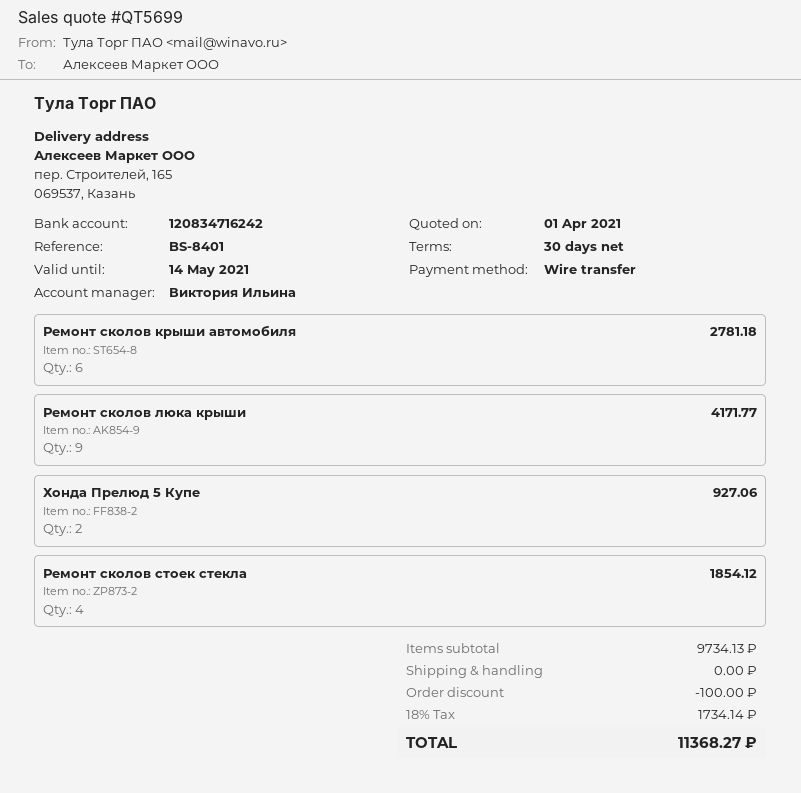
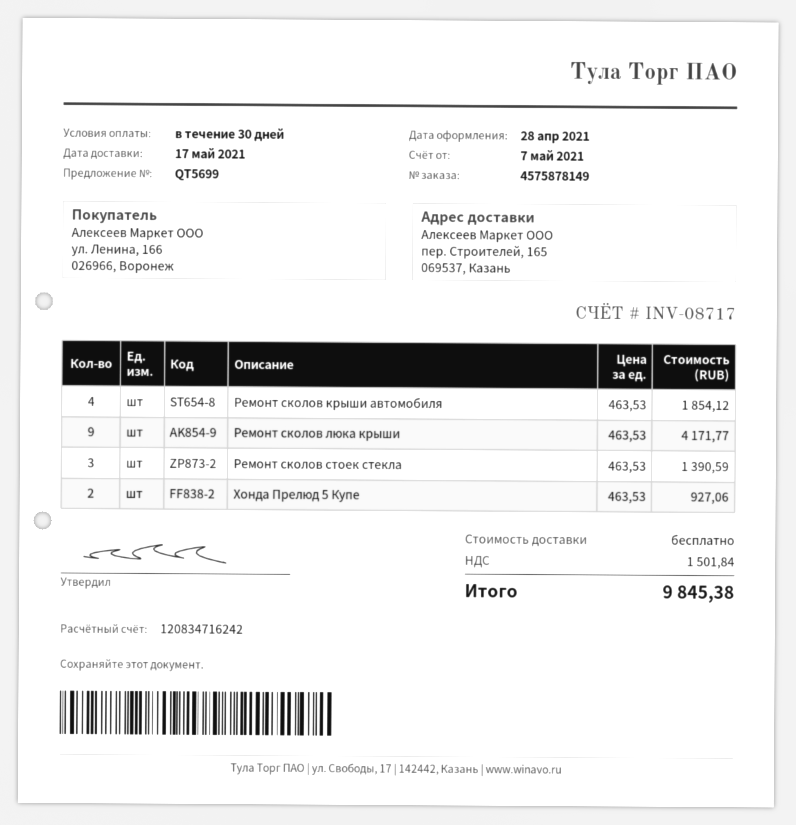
Ремонт сколов крыши автомобиля: 6 for 2781.18 -> 4 for 1854.12
Ремонт сколов стоек стекла: 4 for 1854.12 -> 3 for 1390.59
discount: 100.00 -> none
tax: 1734.14 -> 1501.84
total: 11368.27 -> 9845.38

